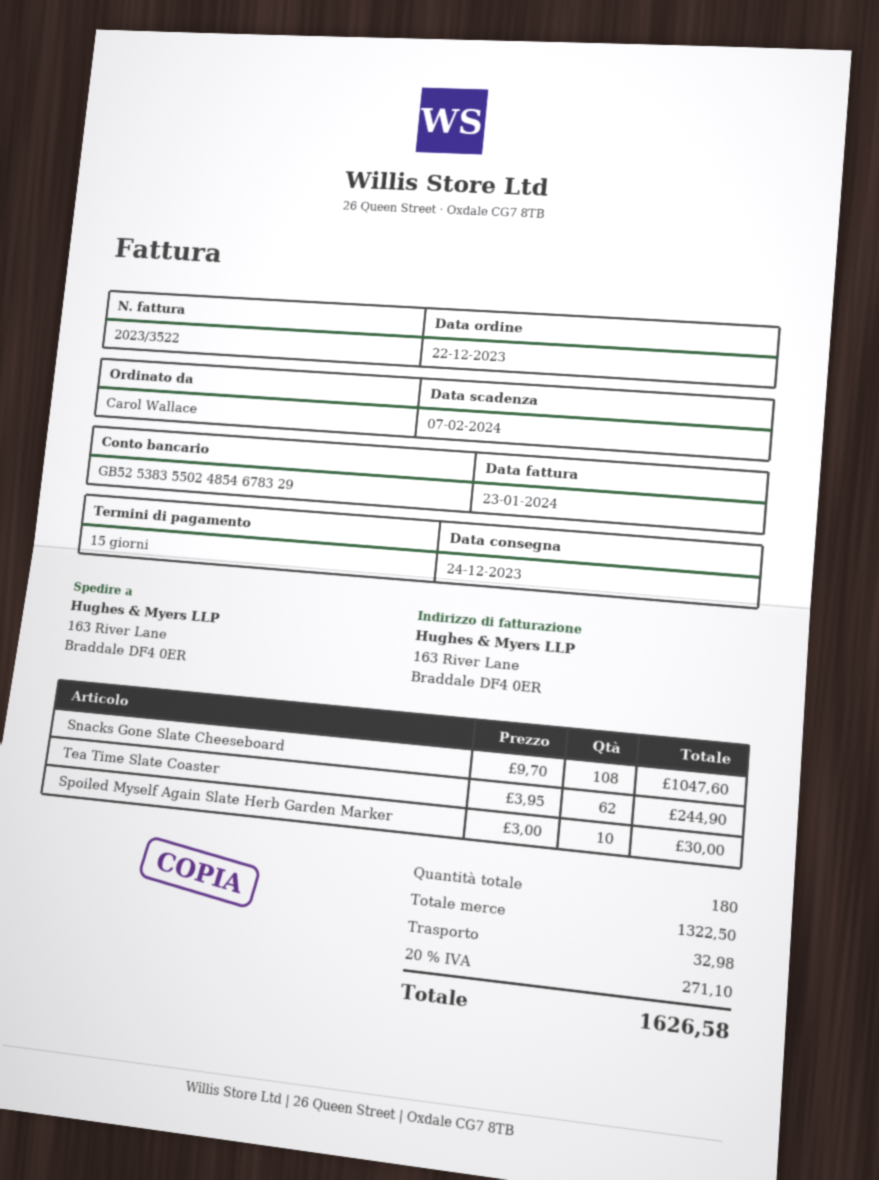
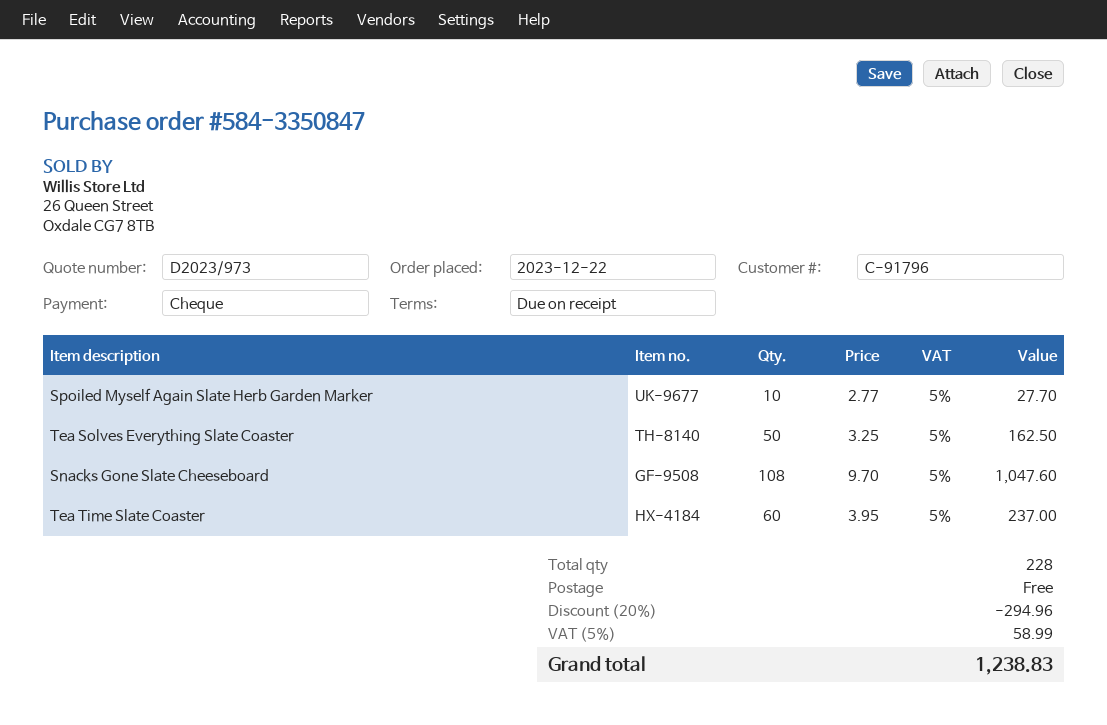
payment terms: 15 days -> on receipt
Tea Time Slate Coaster: 62 x 3.95 = 244.90 -> 60 x 3.95 = 237.00
Spoiled Myself Again Slate Herb Garden Marker: 10 x 3.00 = 30.00 -> 10 x 2.77 = 27.70
Tea Solves Everything Slate Coaster: none -> 50 x 3.25 = 162.50
total quantity: 180 -> 228
discount: none -> 20% = 294.96
shipping: 32.98 -> 0.00
tax: 20% = 271.10 -> 5% = 58.99
total: 1626.58 -> 1238.83

